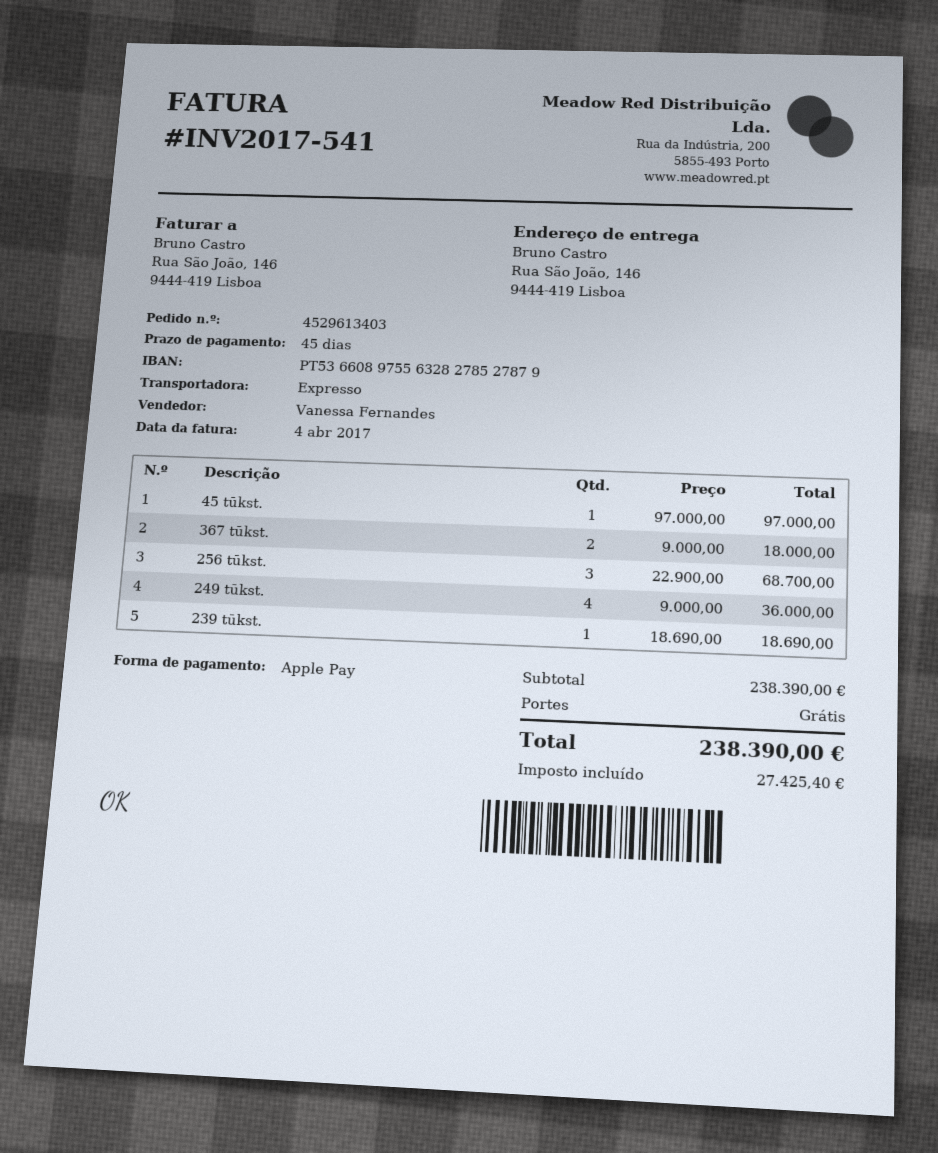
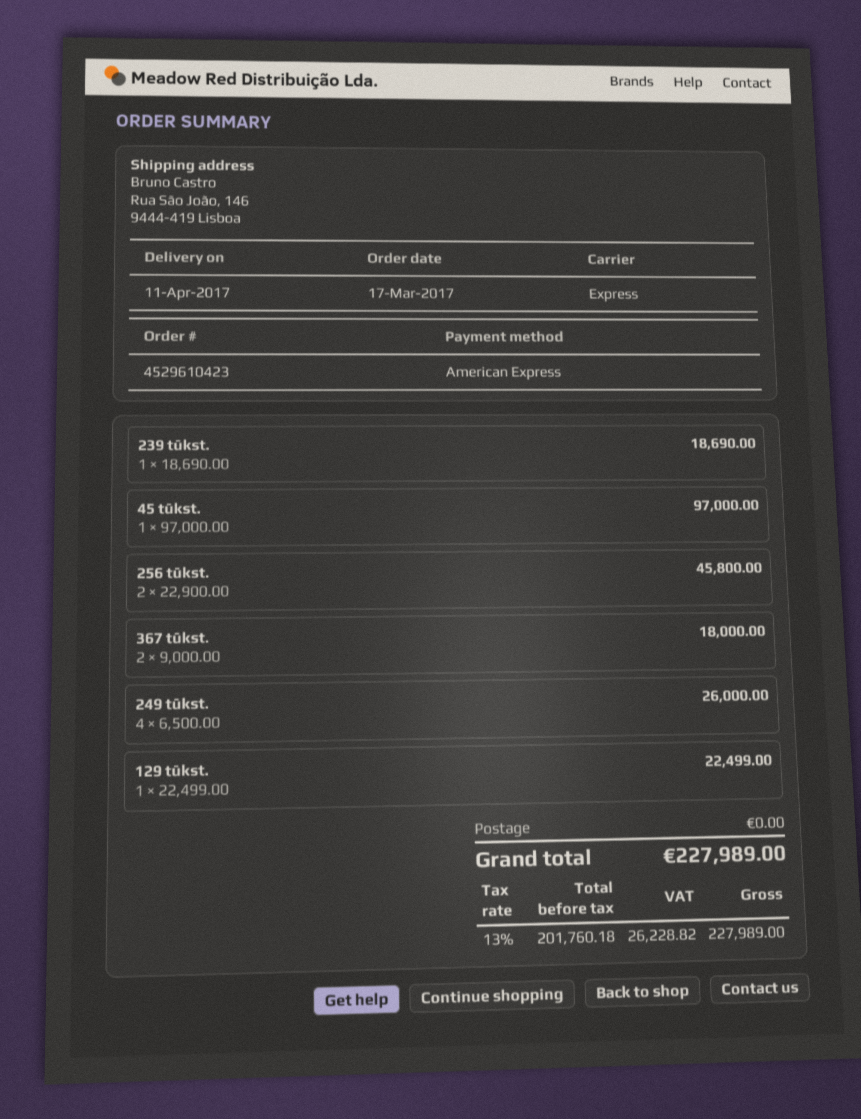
order number: 4529613403 -> 4529610423
payment method: Apple Pay -> American Express
256 tūkst.: 3 x 22900.00 = 68700.00 -> 2 x 22900.00 = 45800.00
249 tūkst.: 4 x 9000.00 = 36000.00 -> 4 x 6500.00 = 26000.00
129 tūkst.: none -> 1 x 22499.00 = 22499.00
tax: 27425.40 -> 26228.82
total: 238390.00 -> 227989.00

